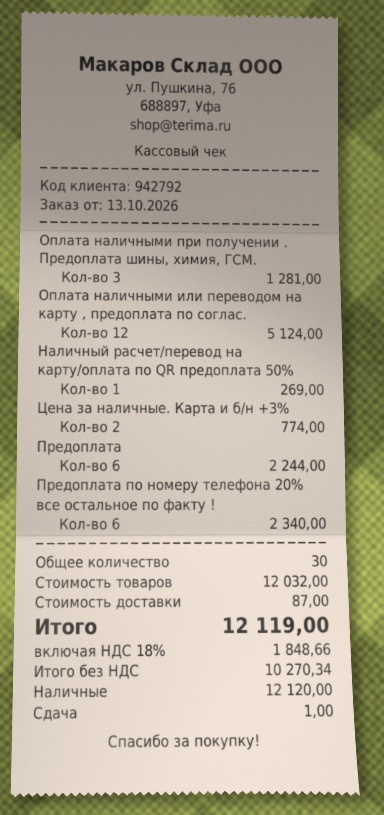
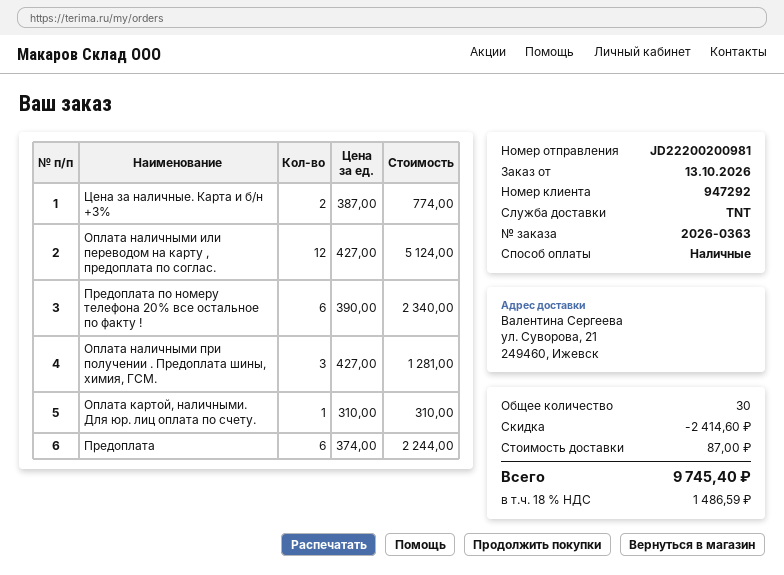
customer number: 942792 -> 947292
Наличный расчет/перевод на карту/оплата по QR предоплата 50%: 1 for 269.00 -> none
Оплата картой, наличными. Для юр. лиц оплата по счету.: none -> 1 for 310.00
discount: none -> 2414.60
tax: 18% = 1848.66 -> 18% = 1486.59
total: 12119.00 -> 9745.40

